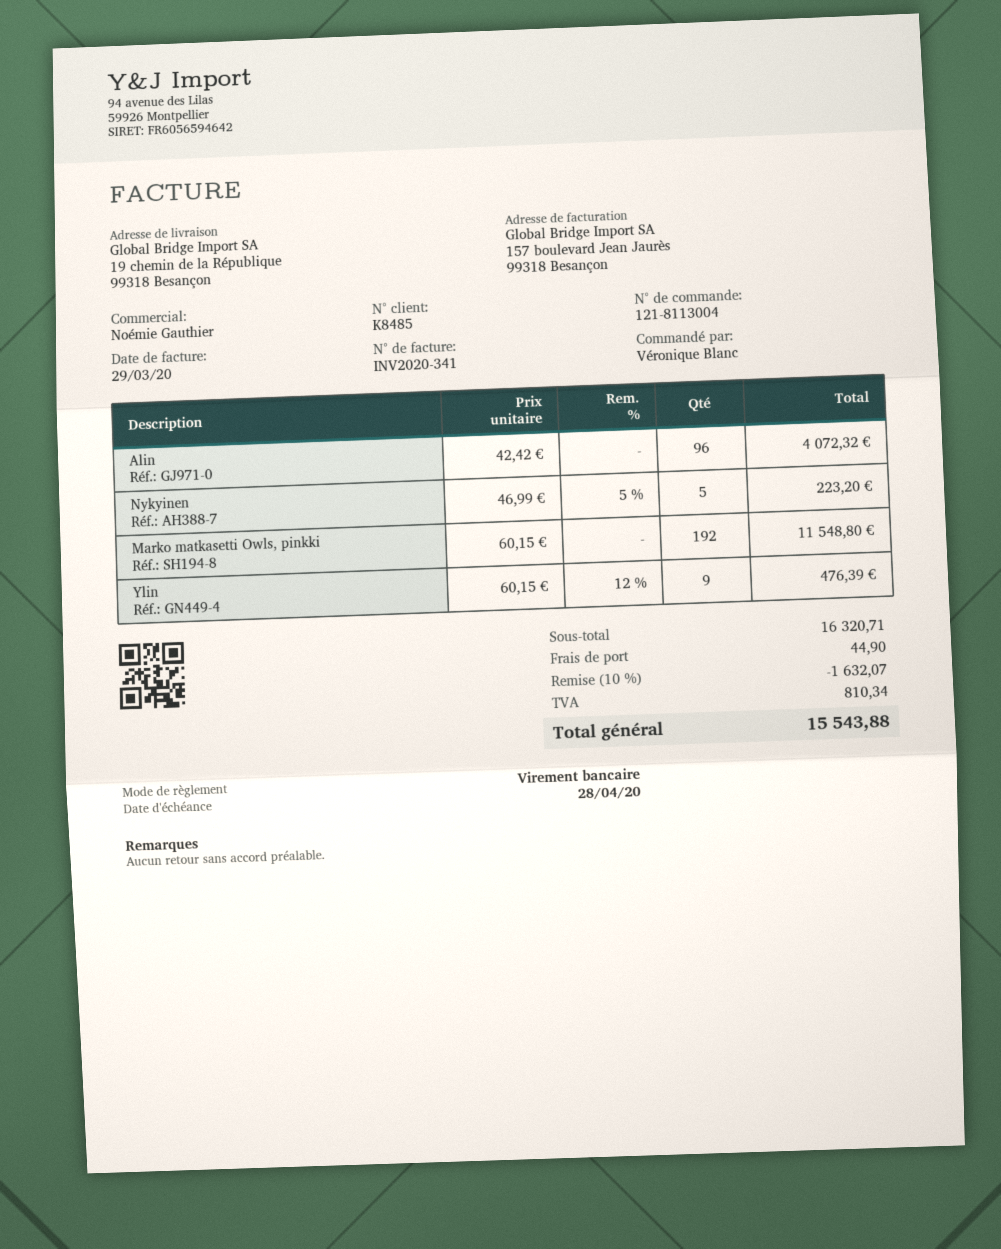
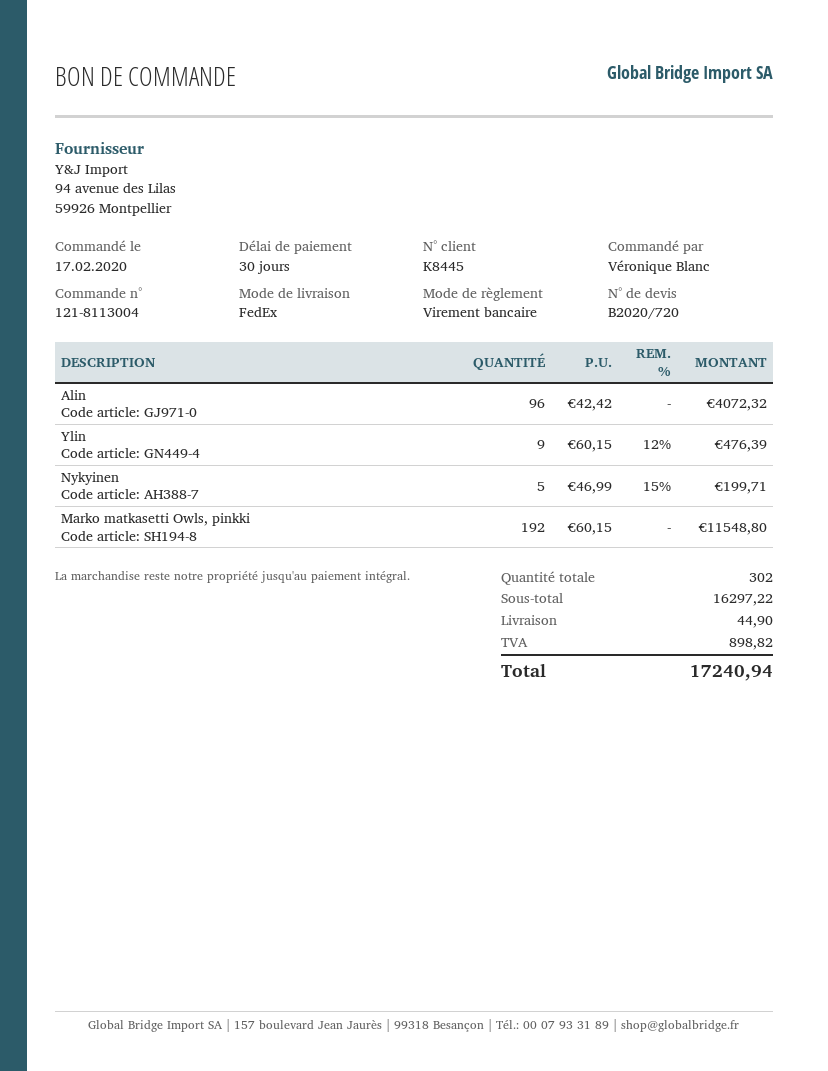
customer number: K8485 -> K8445
Nykyinen: 5 x 46.99 - 5% = 223.20 -> 5 x 46.99 - 15% = 199.71
subtotal: 16320.71 -> 16297.22
discount: 10% = 1632.07 -> none
tax: 810.34 -> 898.82
total: 15543.88 -> 17240.94

